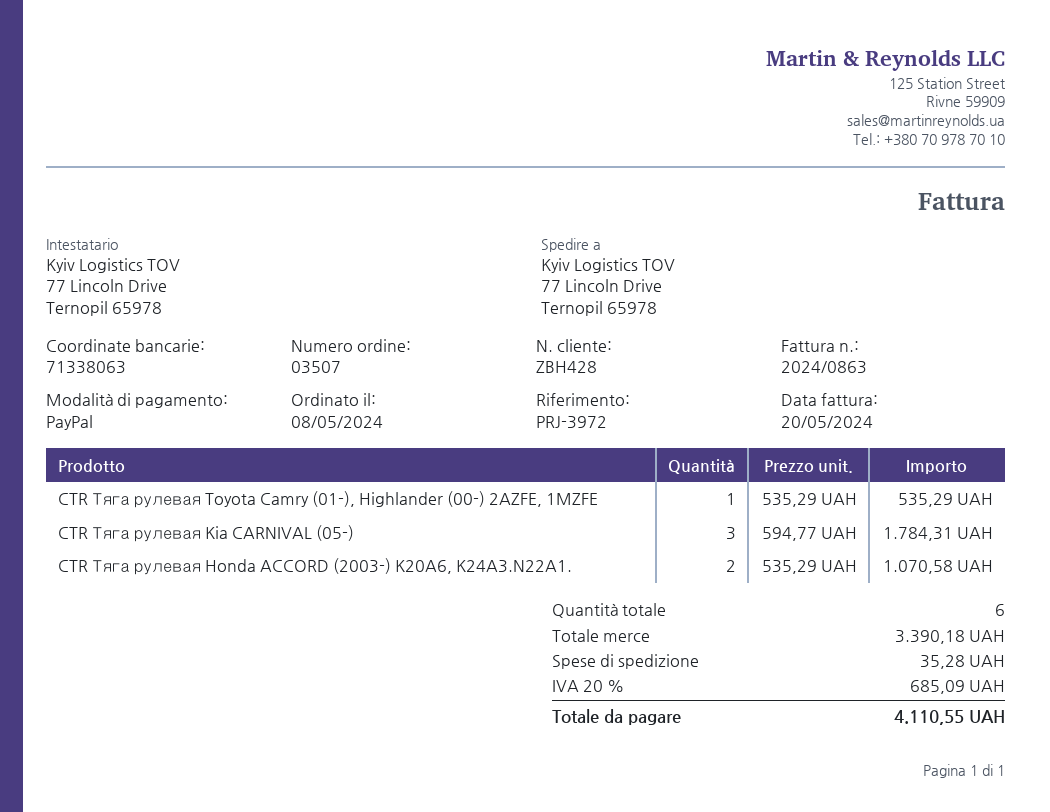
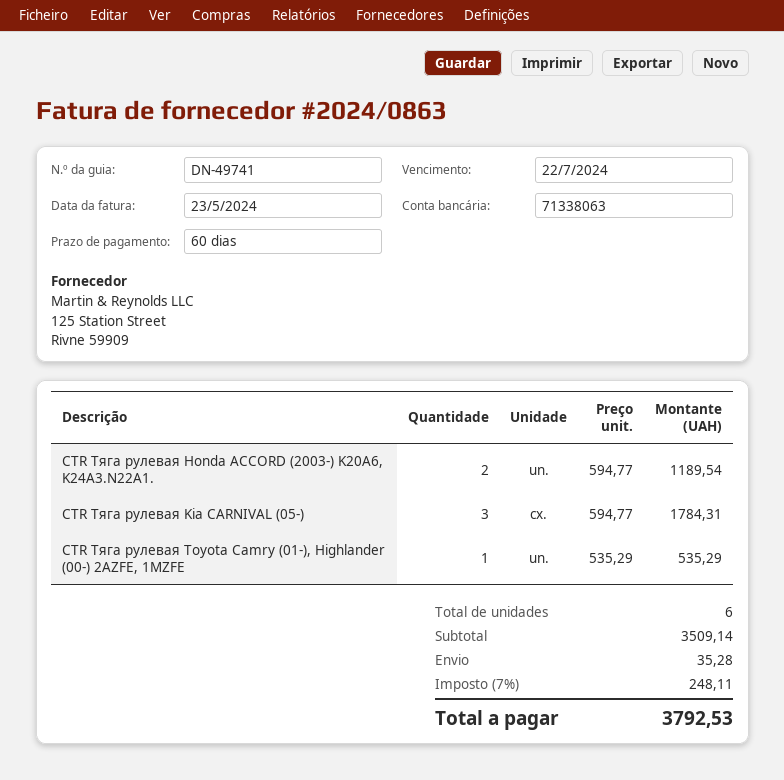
invoice date: 2024-05-20 -> 2024-05-23
CTR Тяга рулевая Honda ACCORD (2003-) K20A6, K24A3.N22A1.: 2 x 535.29 = 1070.58 -> 2 x 594.77 = 1189.54
subtotal: 3390.18 -> 3509.14
tax: 20% = 685.09 -> 7% = 248.11
total: 4110.55 -> 3792.53

